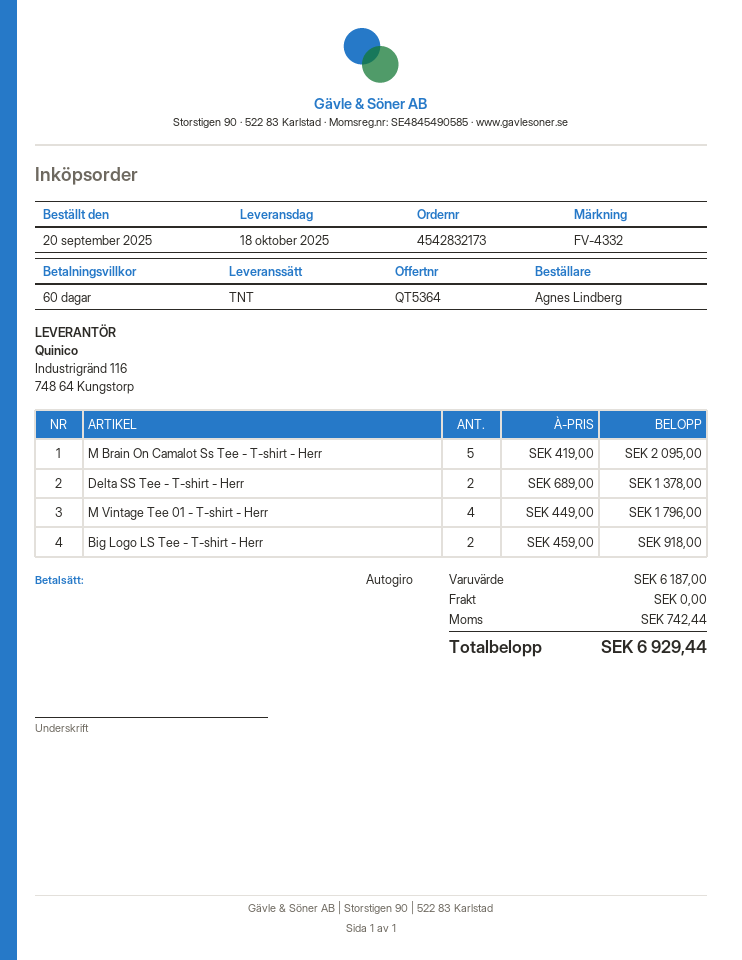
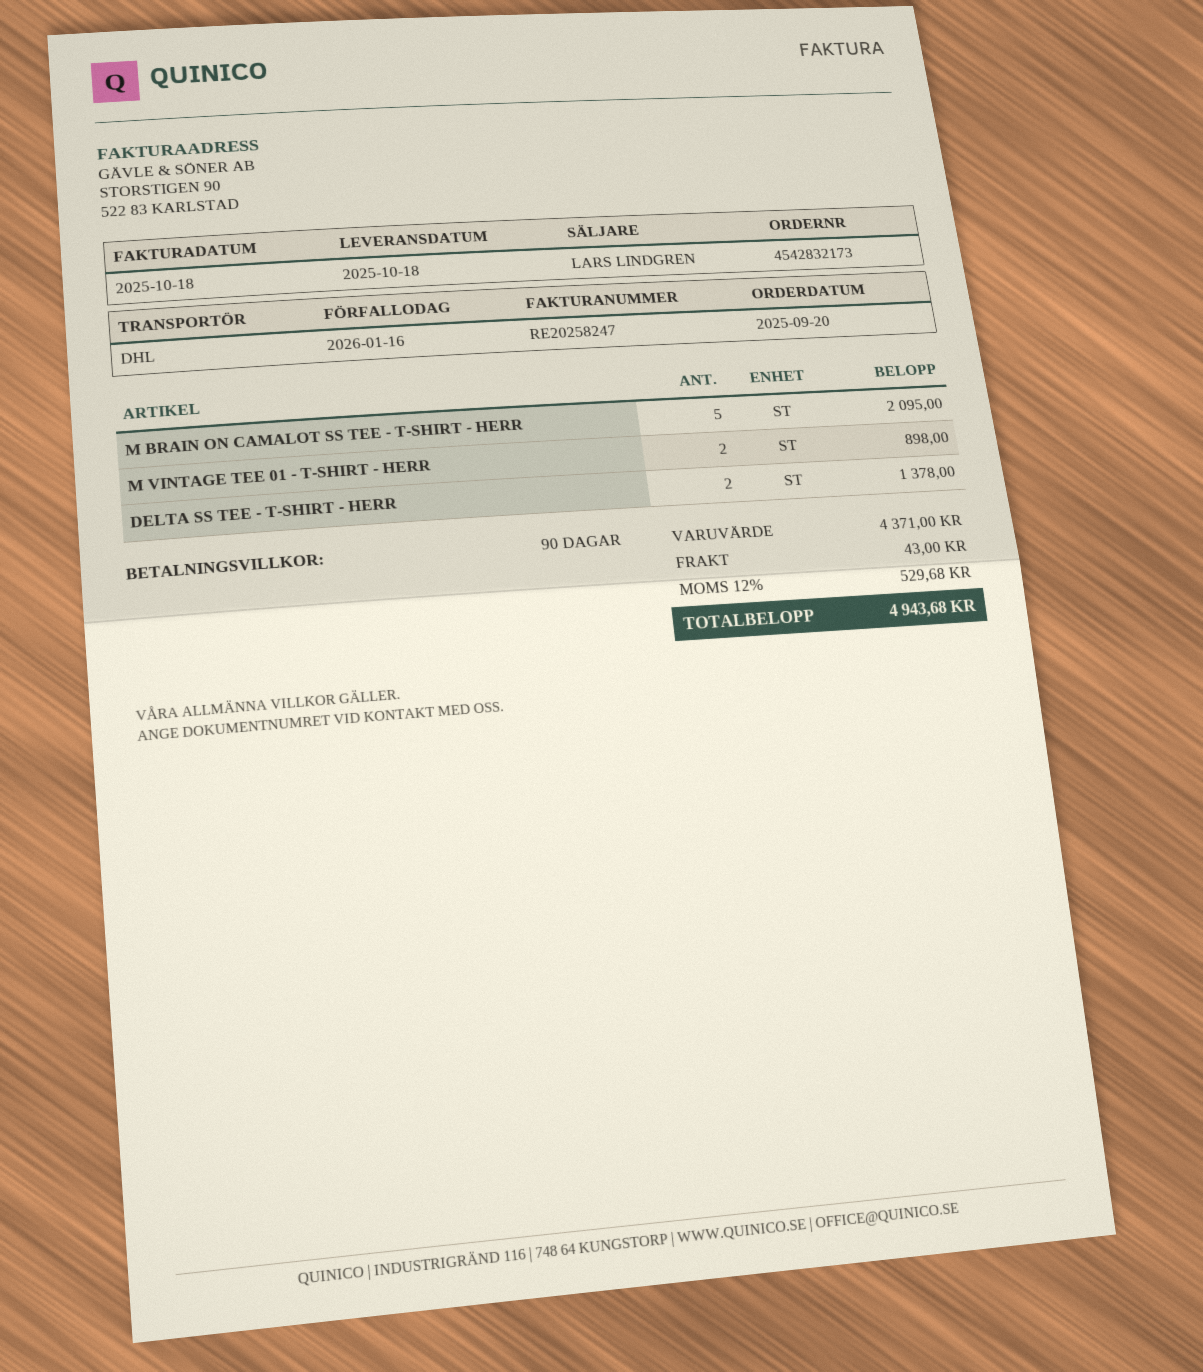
payment terms: 60 days -> 90 days
shipping method: TNT -> DHL
M Vintage Tee 01 - T-shirt - Herr: 4 for 1796.00 -> 2 for 898.00
Big Logo LS Tee - T-shirt - Herr: 2 for 918.00 -> none
subtotal: 6187.00 -> 4371.00
shipping: 0.00 -> 43.00
tax: 742.44 -> 529.68
total: 6929.44 -> 4943.68

